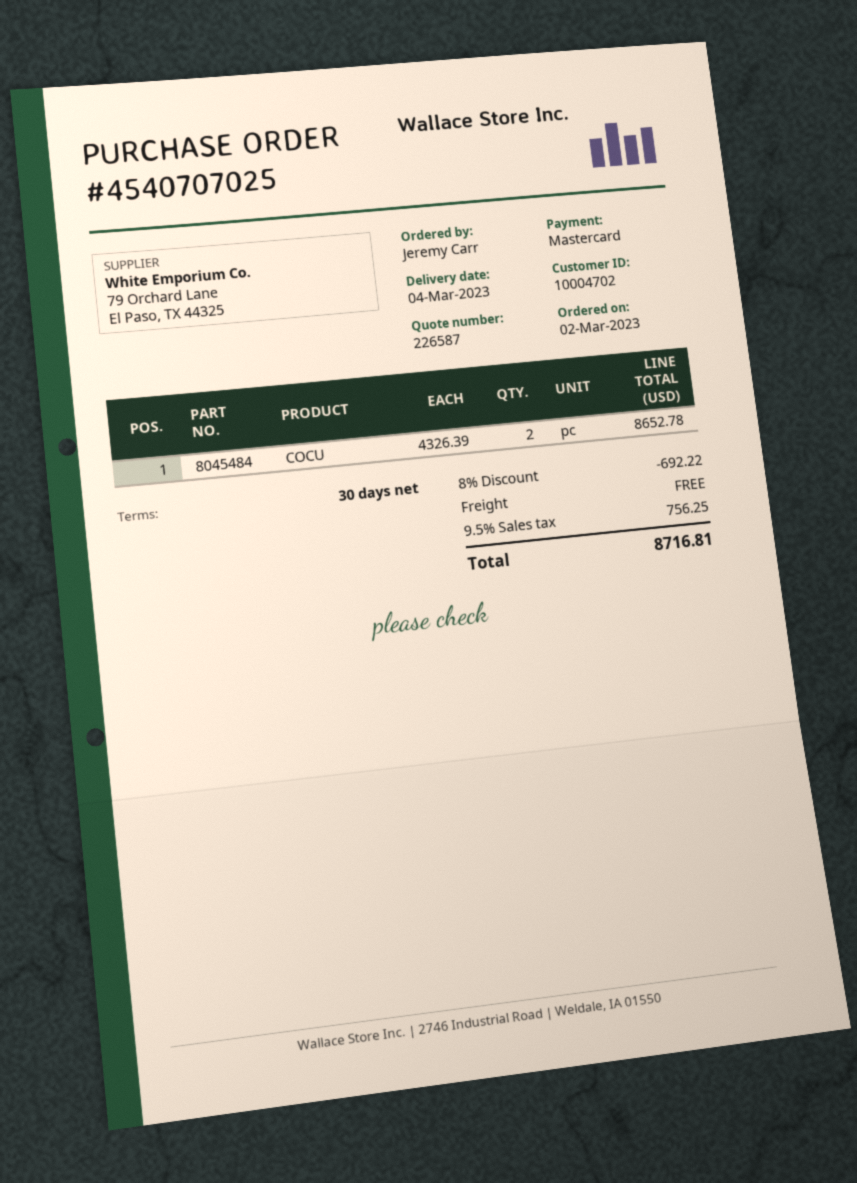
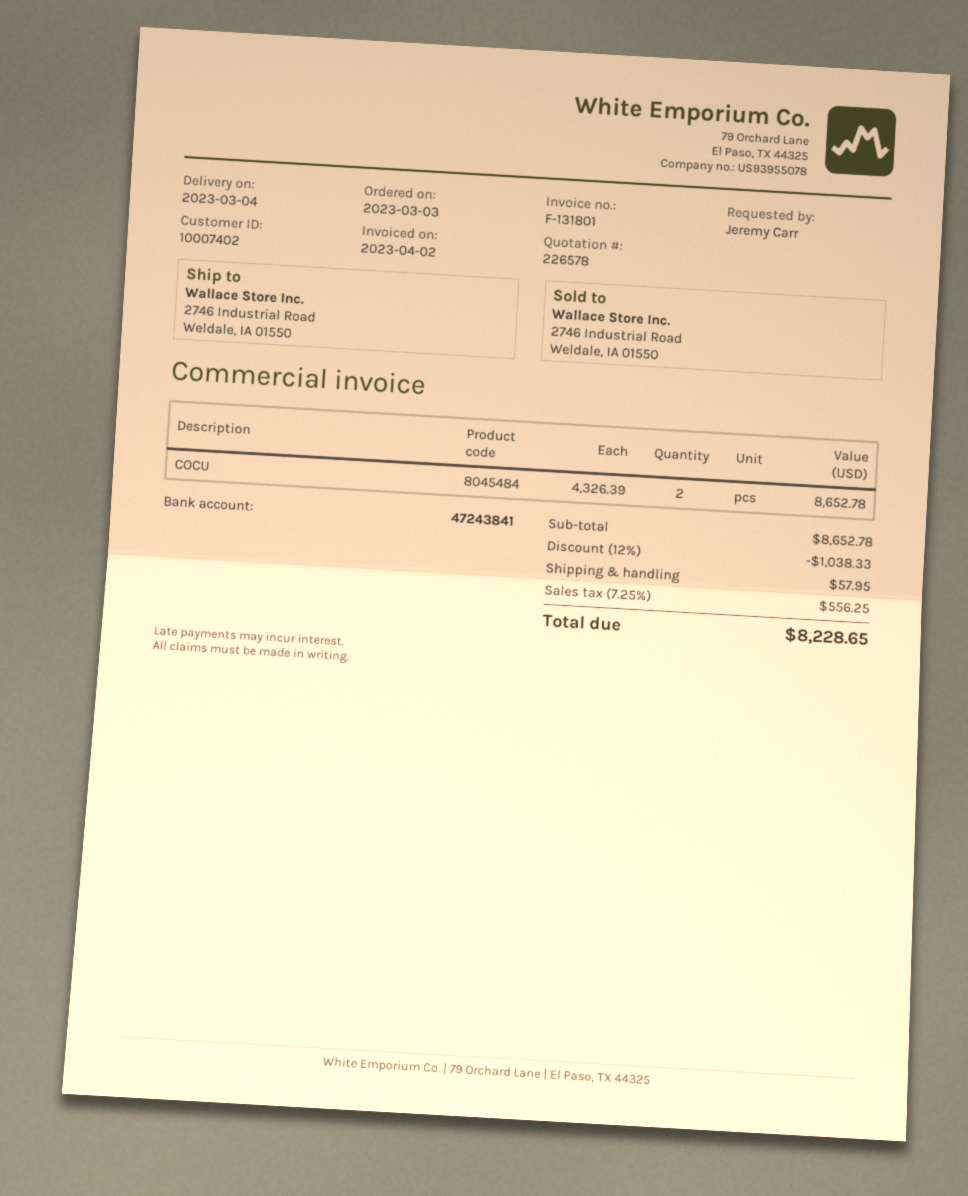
quote number: 226587 -> 226578
order date: 2023-03-02 -> 2023-03-03
customer number: 10004702 -> 10007402
discount: 8% = 692.22 -> 12% = 1038.33
shipping: 0.00 -> 57.95
tax: 9.5% = 756.25 -> 7.25% = 556.25
total: 8716.81 -> 8228.65

